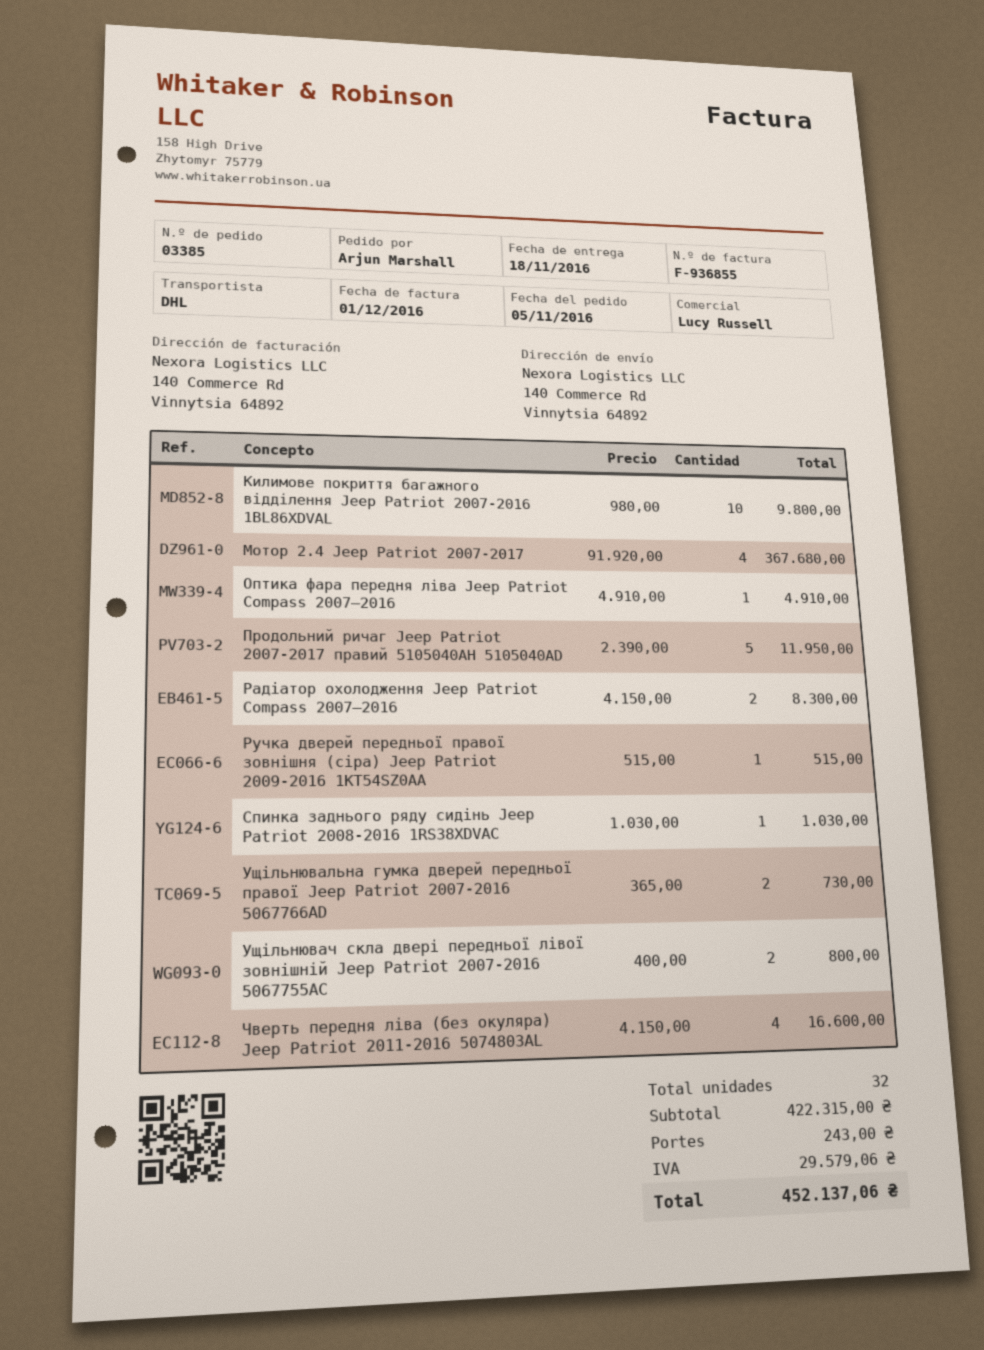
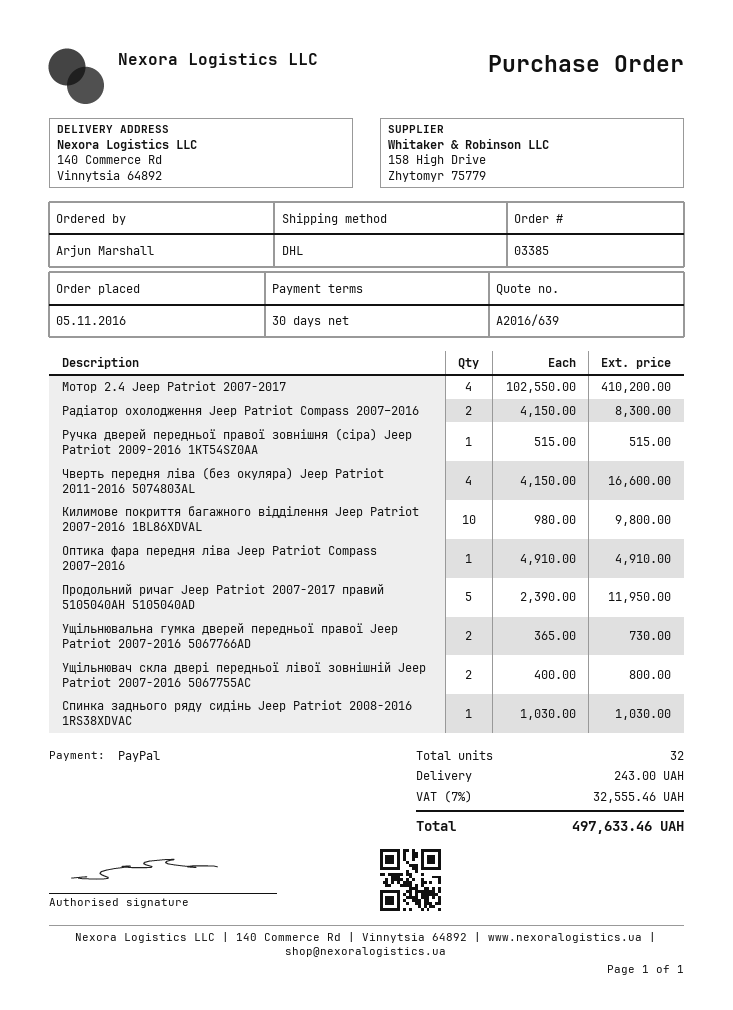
Мотор 2.4 Jeep Patriot 2007-2017: 4 x 91920.00 = 367680.00 -> 4 x 102550.00 = 410200.00
tax: 29579.06 -> 32555.46
total: 452137.06 -> 497633.46

